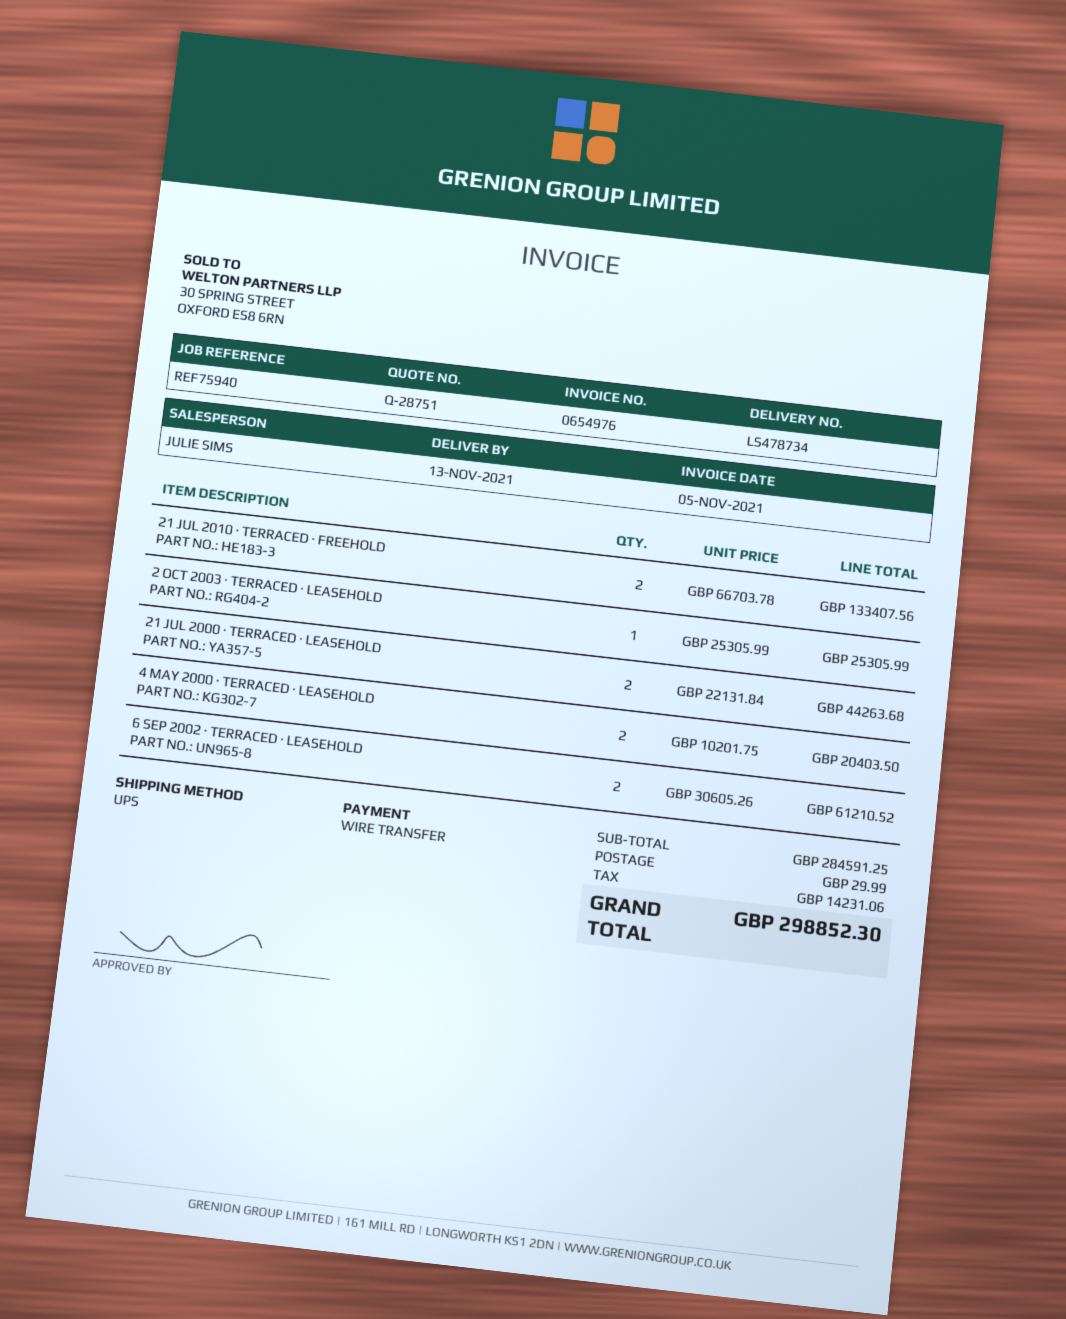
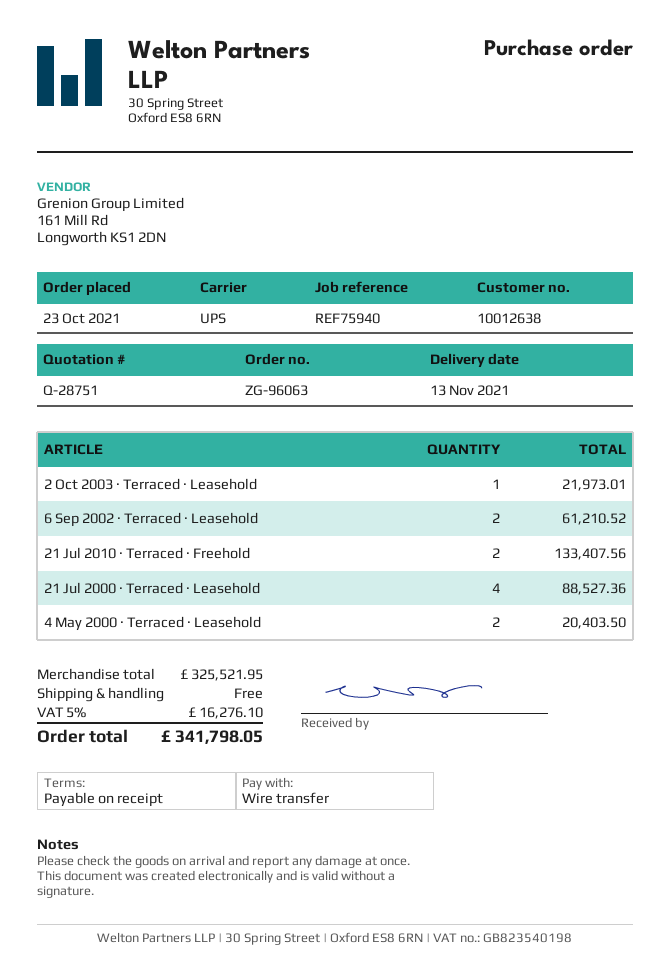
2 OCT 2003 · TERRACED · LEASEHOLD: 1 for 25305.99 -> 1 for 21973.01
21 JUL 2000 · TERRACED · LEASEHOLD: 2 for 44263.68 -> 4 for 88527.36
subtotal: 284591.25 -> 325521.95
shipping: 29.99 -> 0.00
tax: 14231.06 -> 16276.10
total: 298852.30 -> 341798.05

